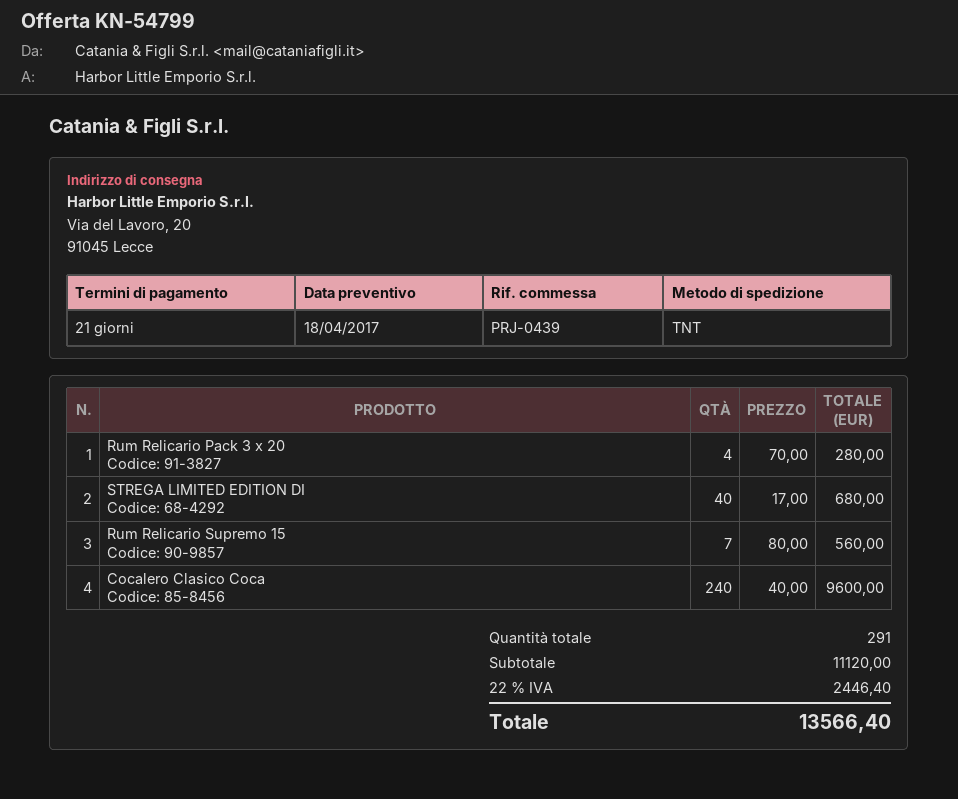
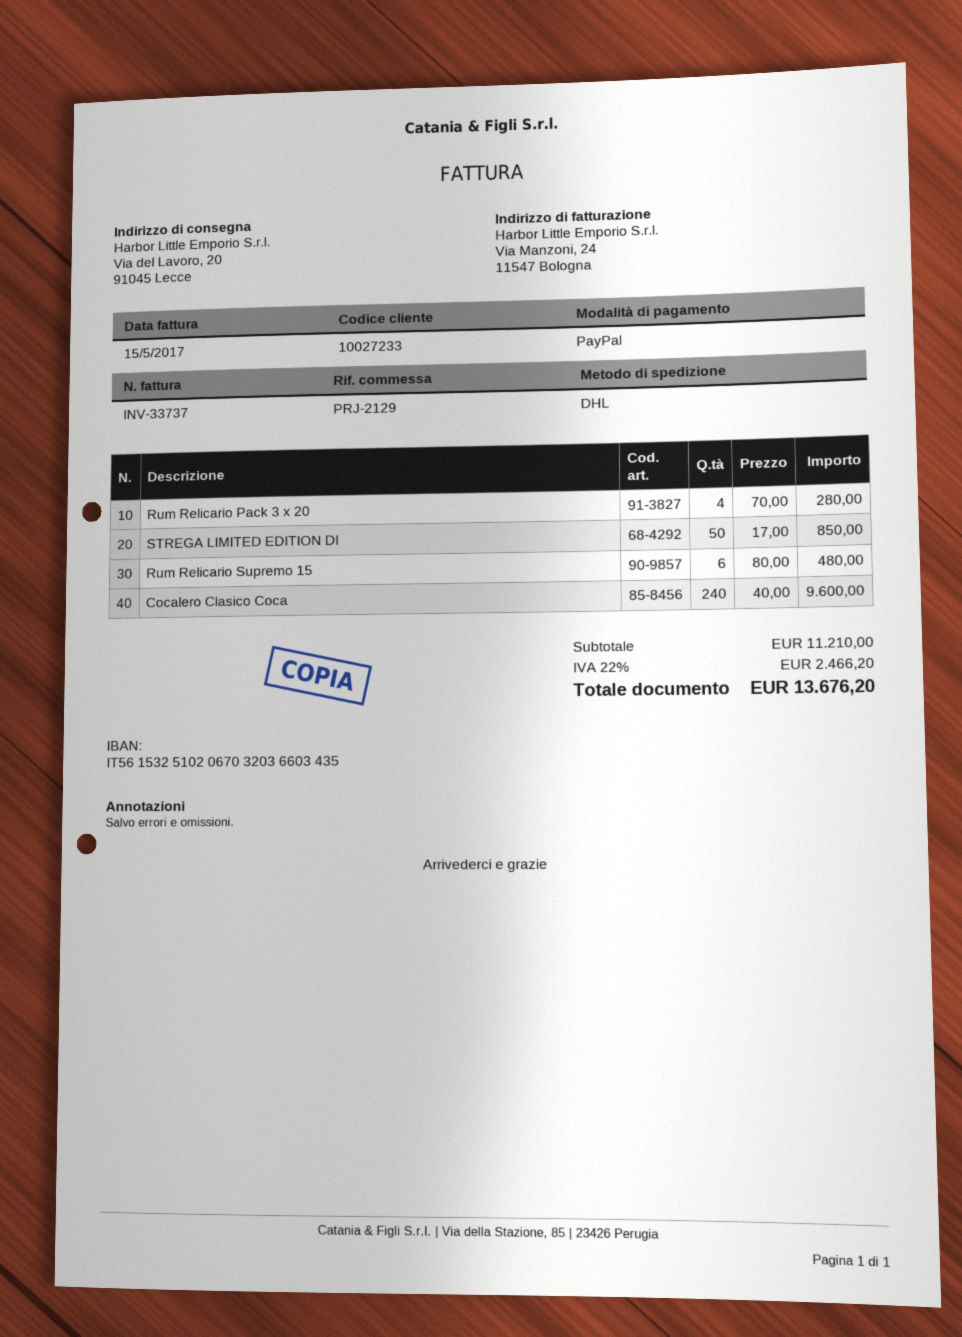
reference: PRJ-0439 -> PRJ-2129
shipping method: TNT -> DHL
STREGA LIMITED EDITION DI: 40 x 17.00 = 680.00 -> 50 x 17.00 = 850.00
Rum Relicario Supremo 15: 7 x 80.00 = 560.00 -> 6 x 80.00 = 480.00
subtotal: 11120.00 -> 11210.00
tax: 22% = 2446.40 -> 22% = 2466.20
total: 13566.40 -> 13676.20

